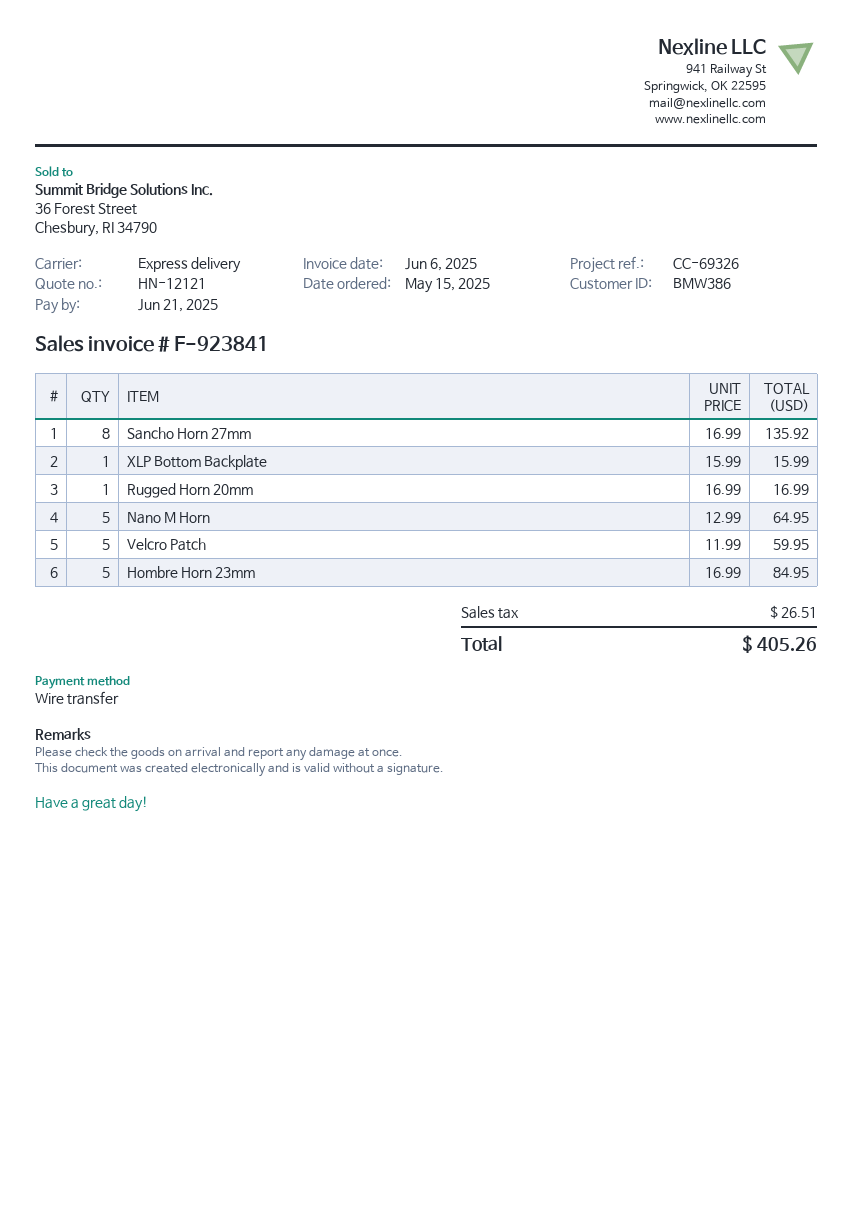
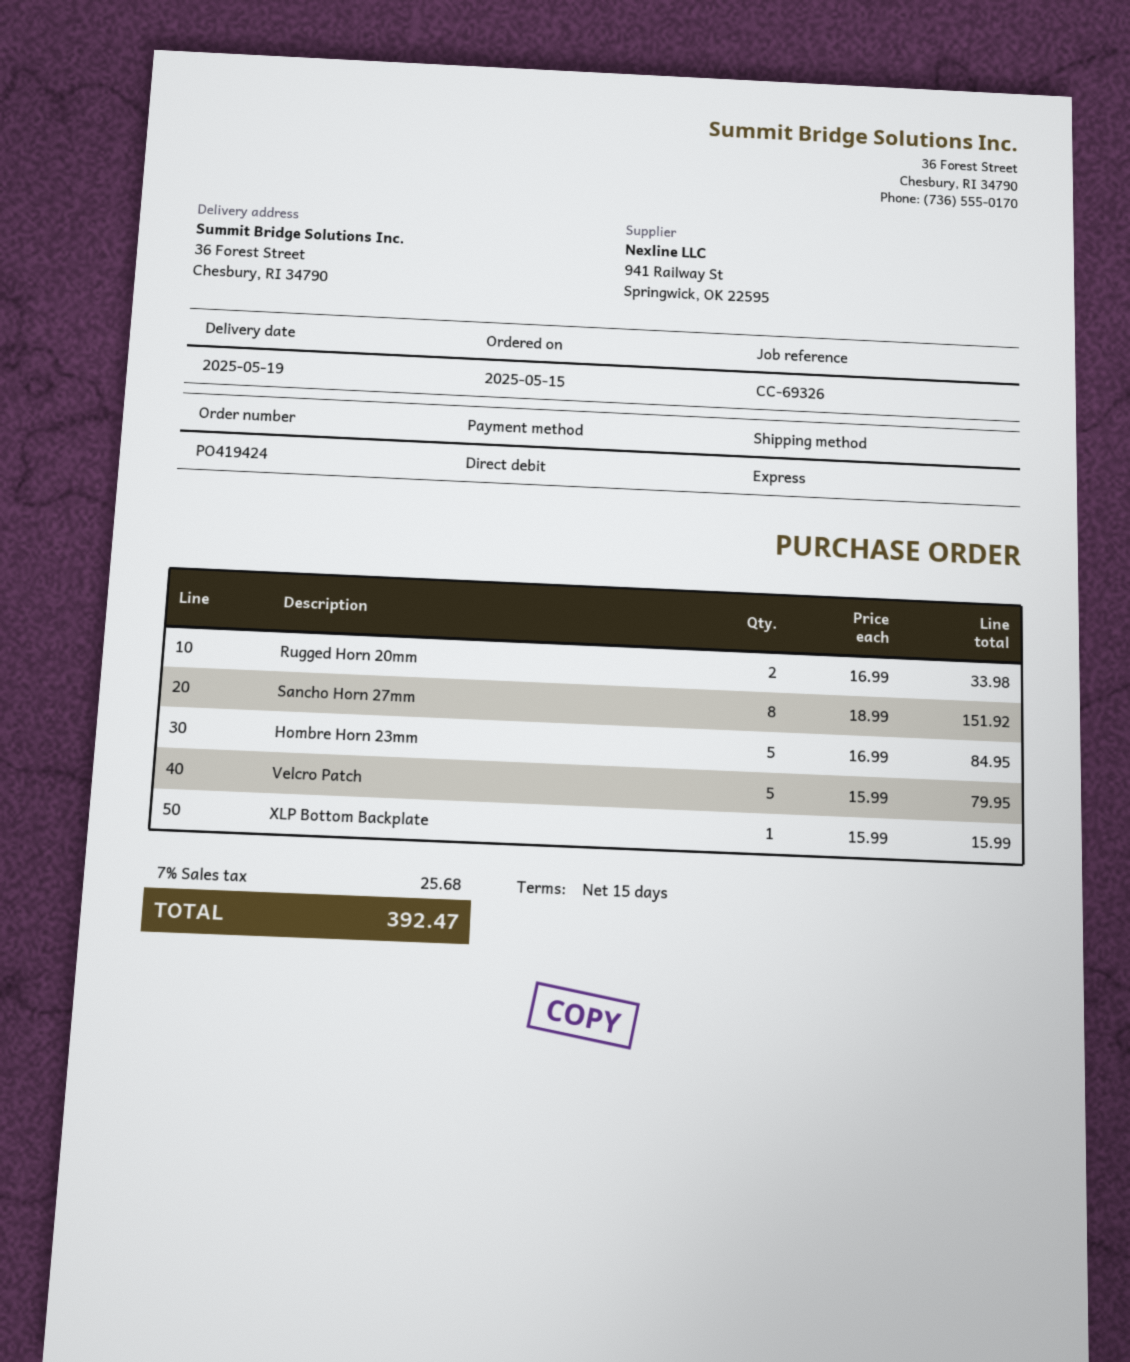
payment method: bank transfer -> direct debit
Sancho Horn 27mm: 8 x 16.99 = 135.92 -> 8 x 18.99 = 151.92
Rugged Horn 20mm: 1 x 16.99 = 16.99 -> 2 x 16.99 = 33.98
Nano M Horn: 5 x 12.99 = 64.95 -> none
Velcro Patch: 5 x 11.99 = 59.95 -> 5 x 15.99 = 79.95
tax: 26.51 -> 25.68
total: 405.26 -> 392.47

